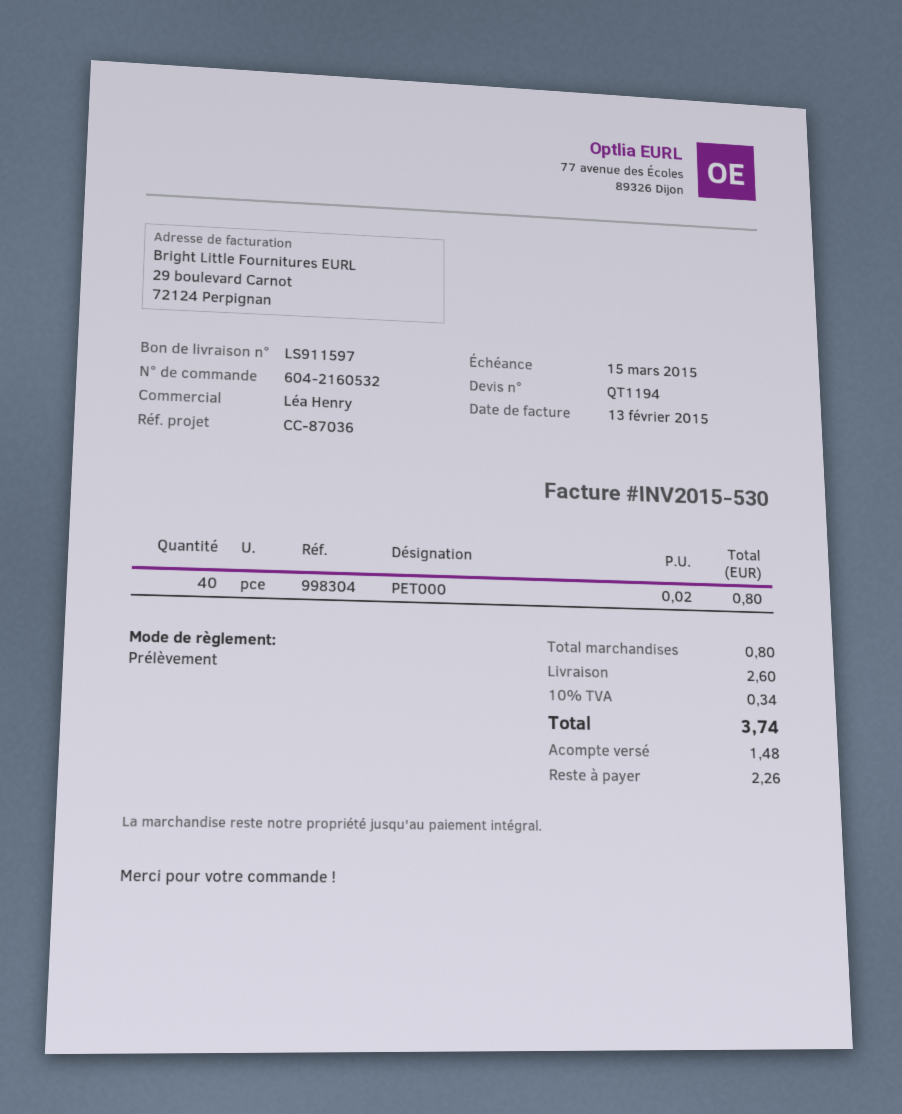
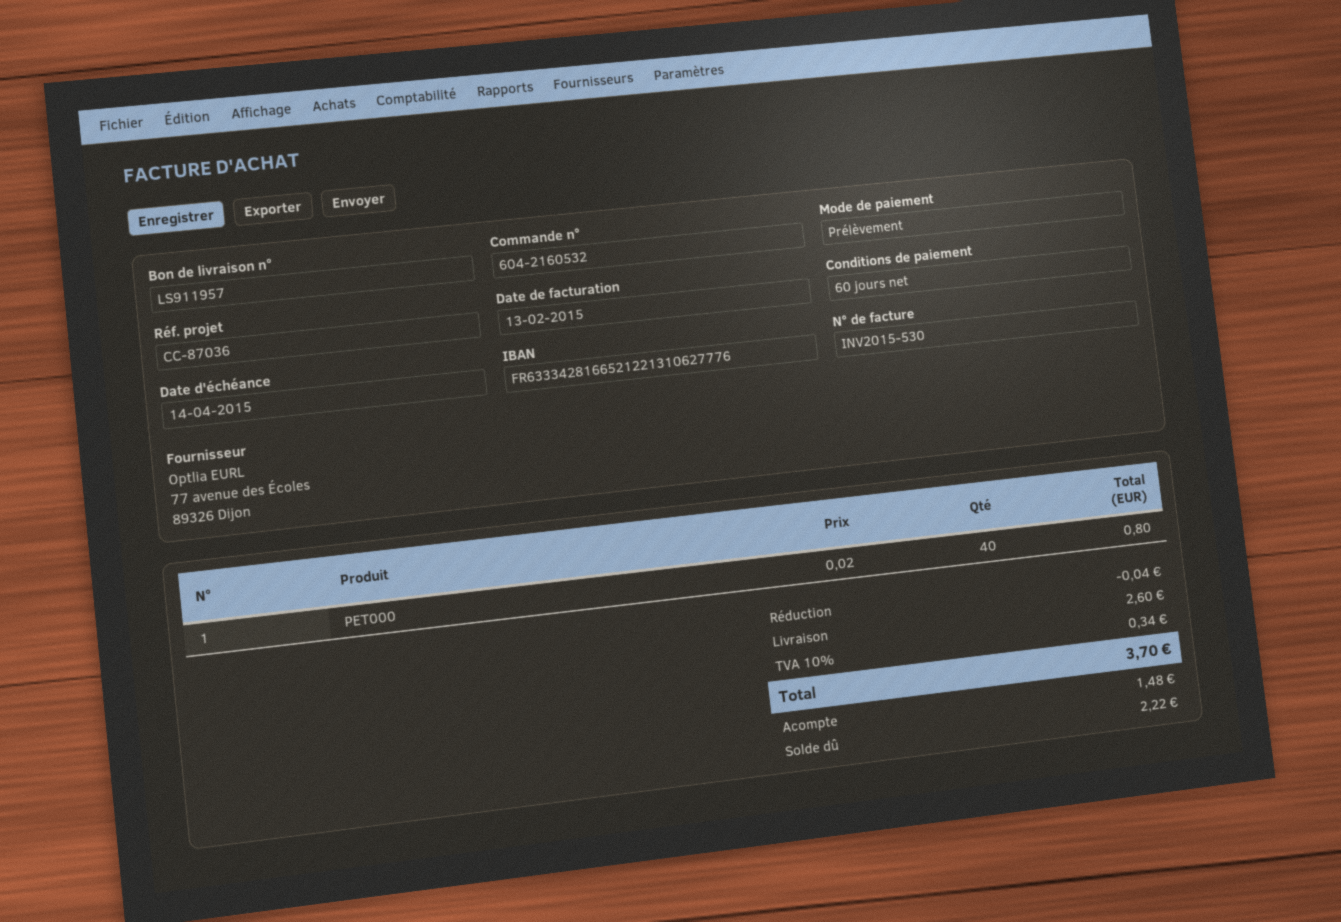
delivery note number: LS911597 -> LS911957
due date: 2015-03-15 -> 2015-04-14
discount: none -> 0.04
total: 3.74 -> 3.70
balance: 2.26 -> 2.22

